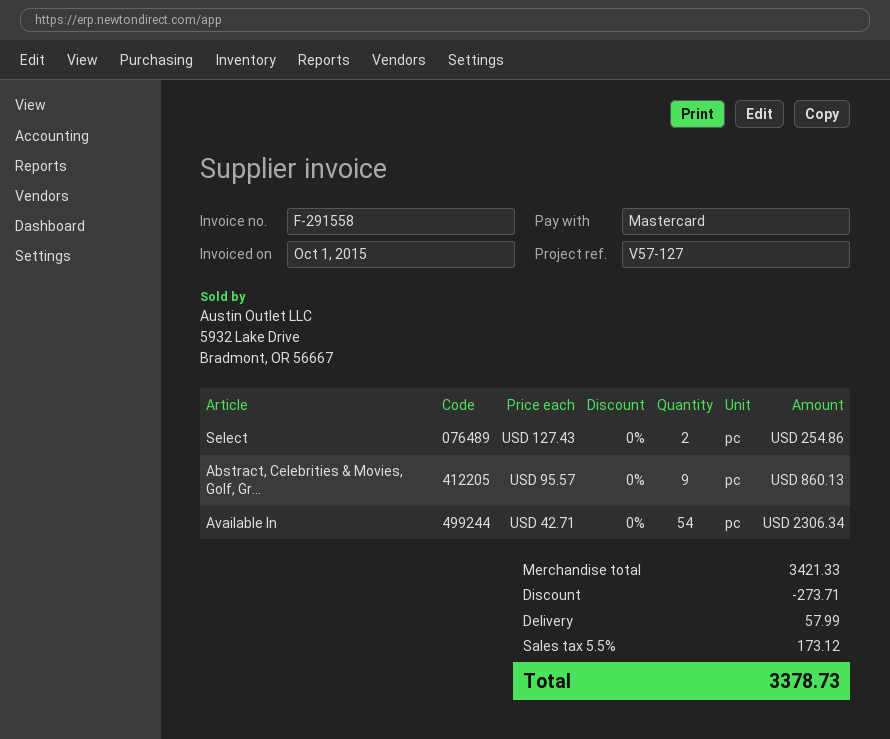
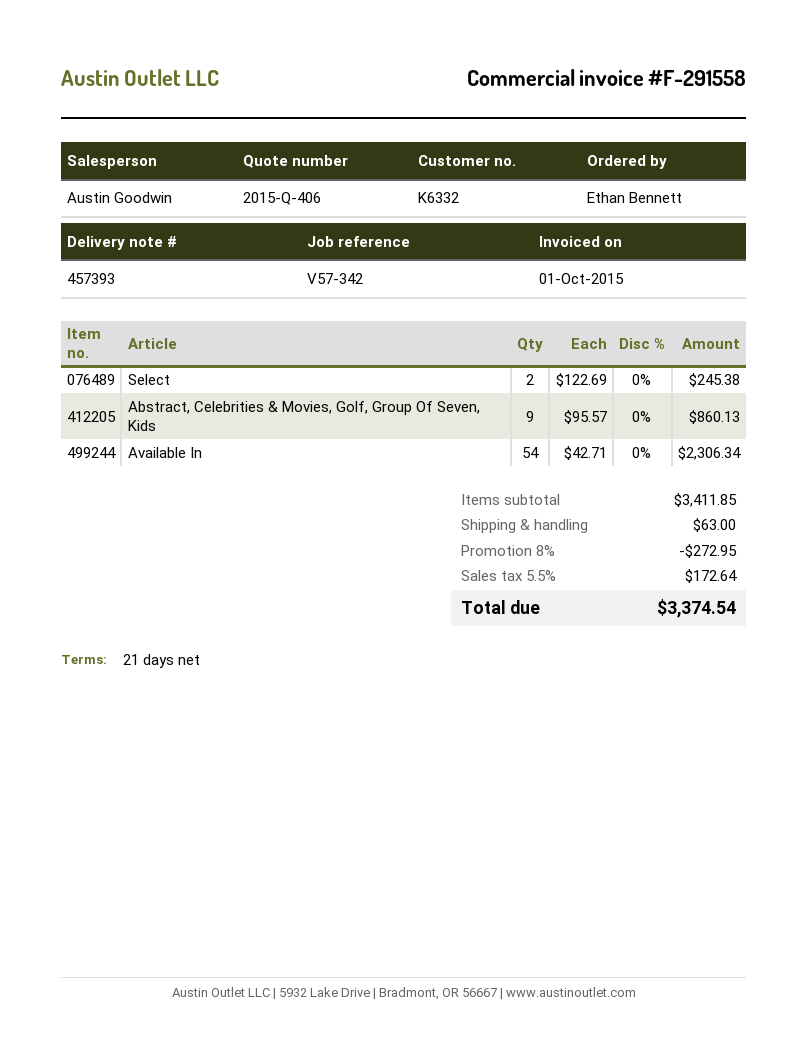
reference: V57-127 -> V57-342
Select: 2 x 127.43 = 254.86 -> 2 x 122.69 = 245.38
subtotal: 3421.33 -> 3411.85
discount: 273.71 -> 272.95
shipping: 57.99 -> 63.00
tax: 5.5% = 173.12 -> 5.5% = 172.64
total: 3378.73 -> 3374.54

